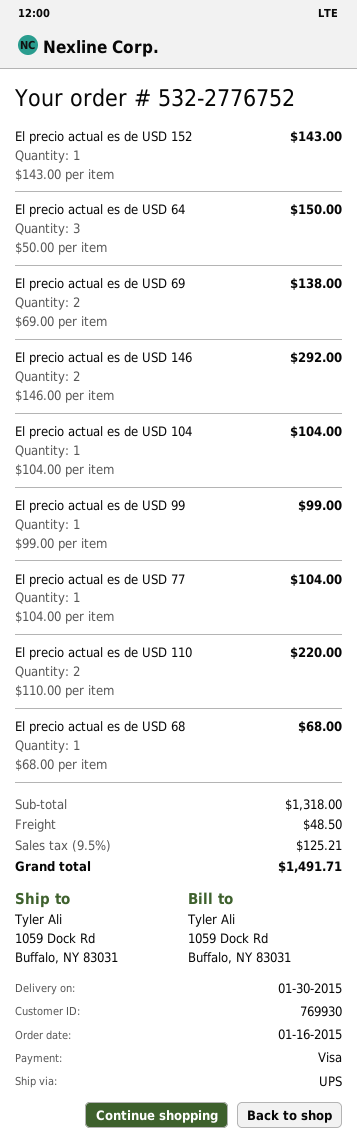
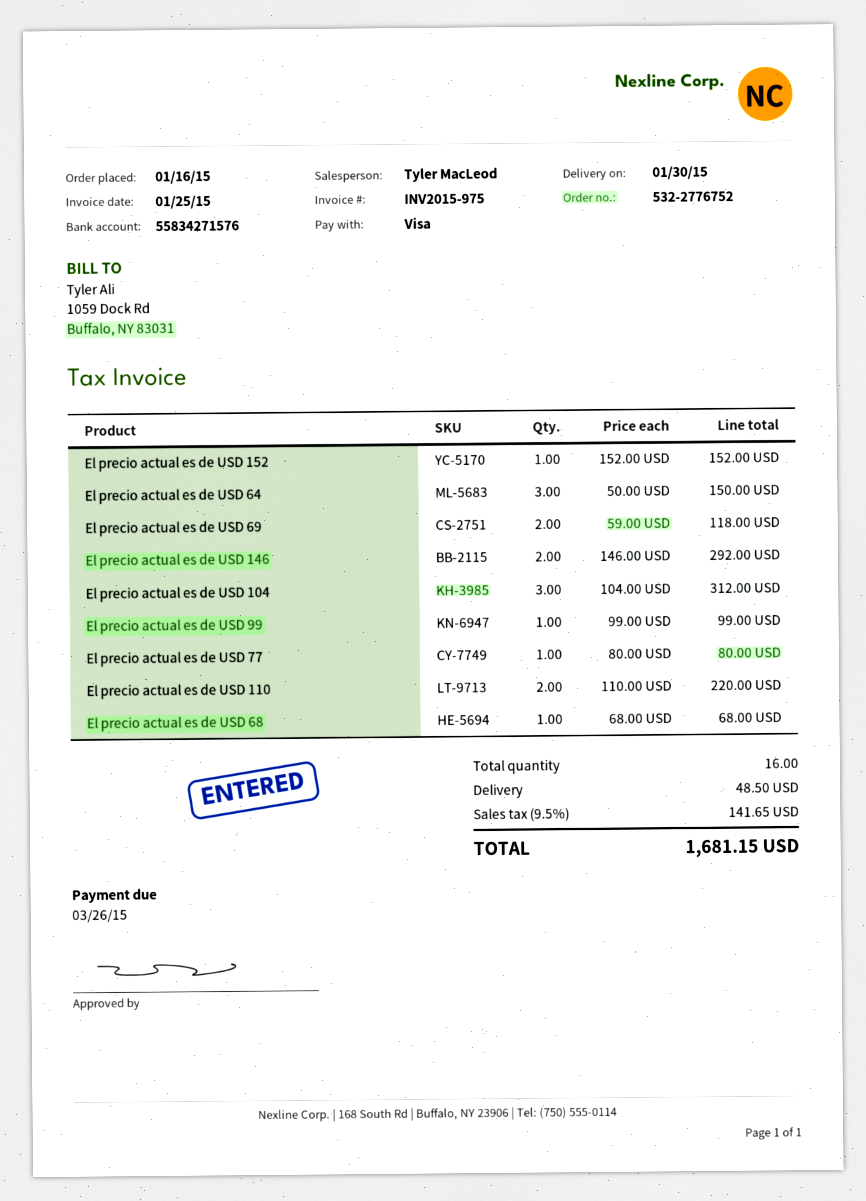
El precio actual es de USD 152: 1 x 143.00 = 143.00 -> 1 x 152.00 = 152.00
El precio actual es de USD 69: 2 x 69.00 = 138.00 -> 2 x 59.00 = 118.00
El precio actual es de USD 104: 1 x 104.00 = 104.00 -> 3 x 104.00 = 312.00
El precio actual es de USD 77: 1 x 104.00 = 104.00 -> 1 x 80.00 = 80.00
tax: 9.5% = 125.21 -> 9.5% = 141.65
total: 1491.71 -> 1681.15

